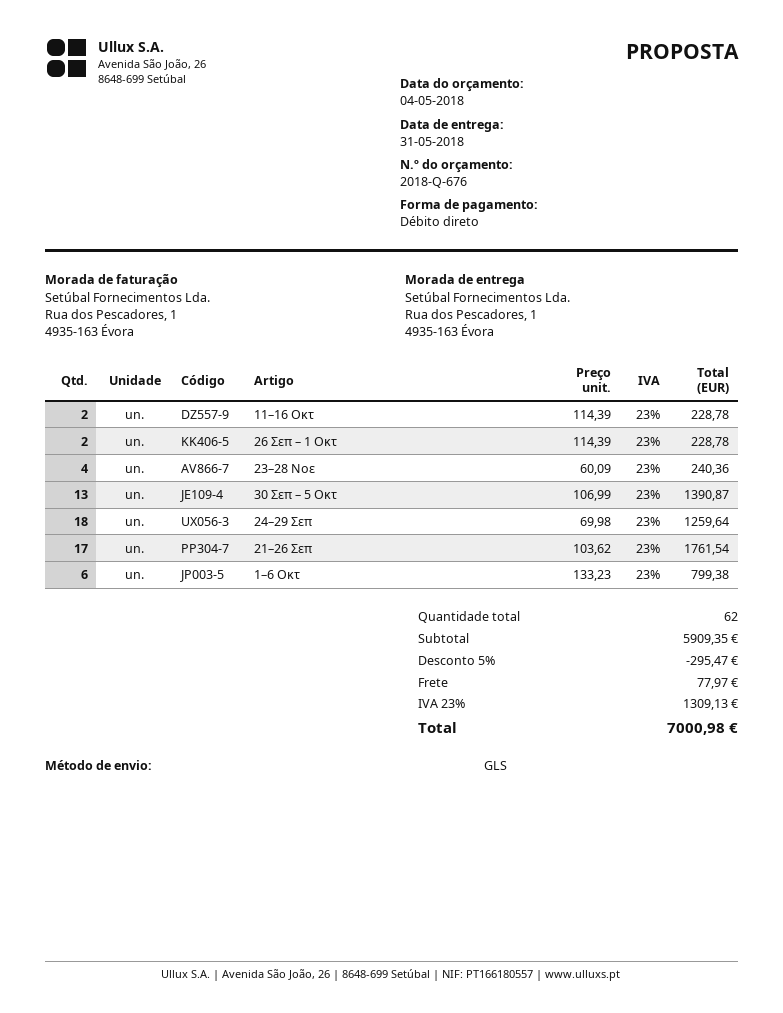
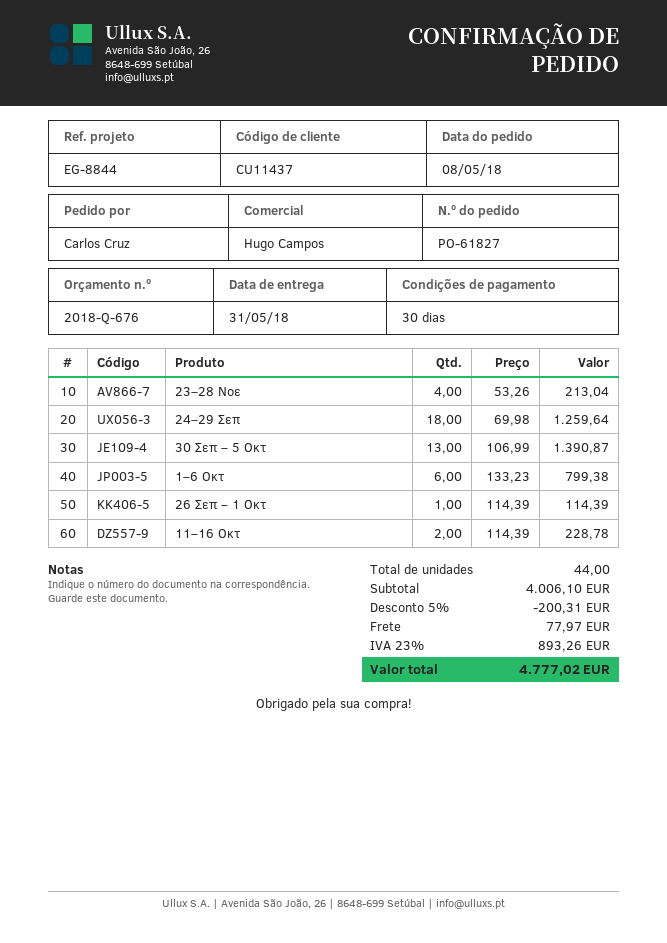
26 Σεπ – 1 Οκτ: 2 x 114.39 = 228.78 -> 1 x 114.39 = 114.39
23–28 Νοε: 4 x 60.09 = 240.36 -> 4 x 53.26 = 213.04
21–26 Σεπ: 17 x 103.62 = 1761.54 -> none
total quantity: 62 -> 44
subtotal: 5909.35 -> 4006.10
discount: 5% = 295.47 -> 5% = 200.31
tax: 23% = 1309.13 -> 23% = 893.26
total: 7000.98 -> 4777.02

